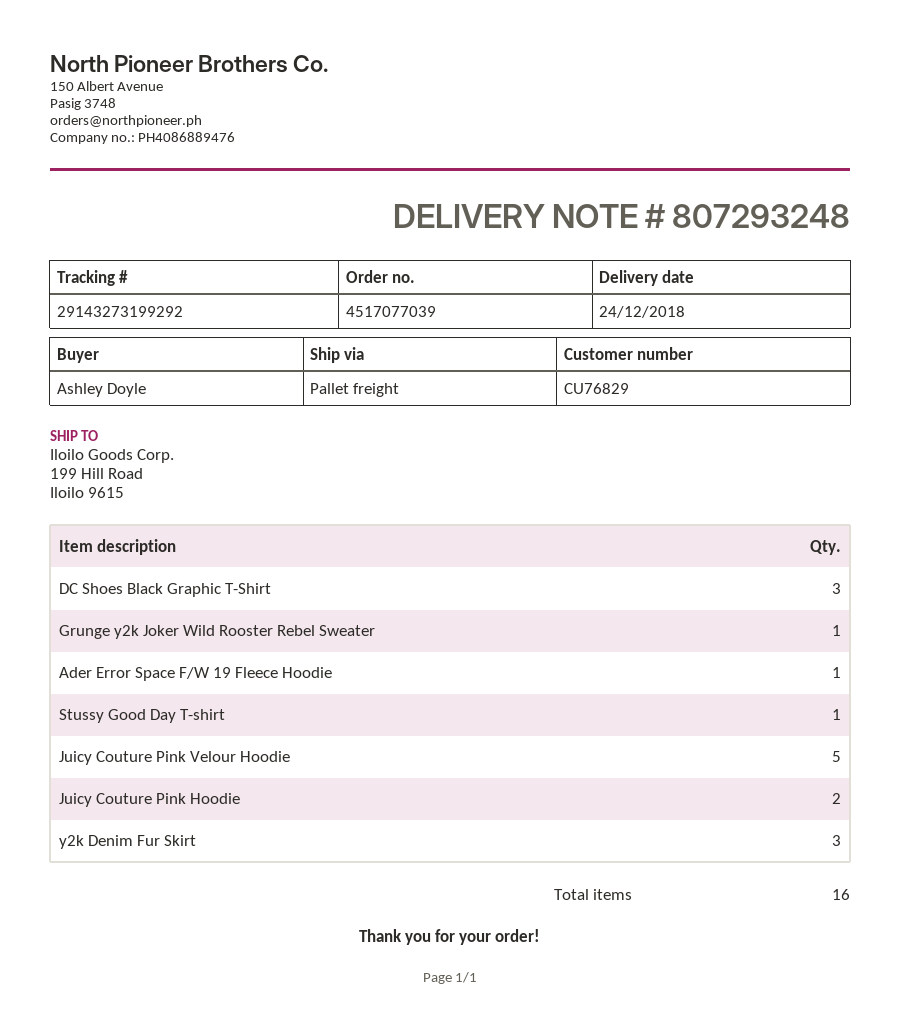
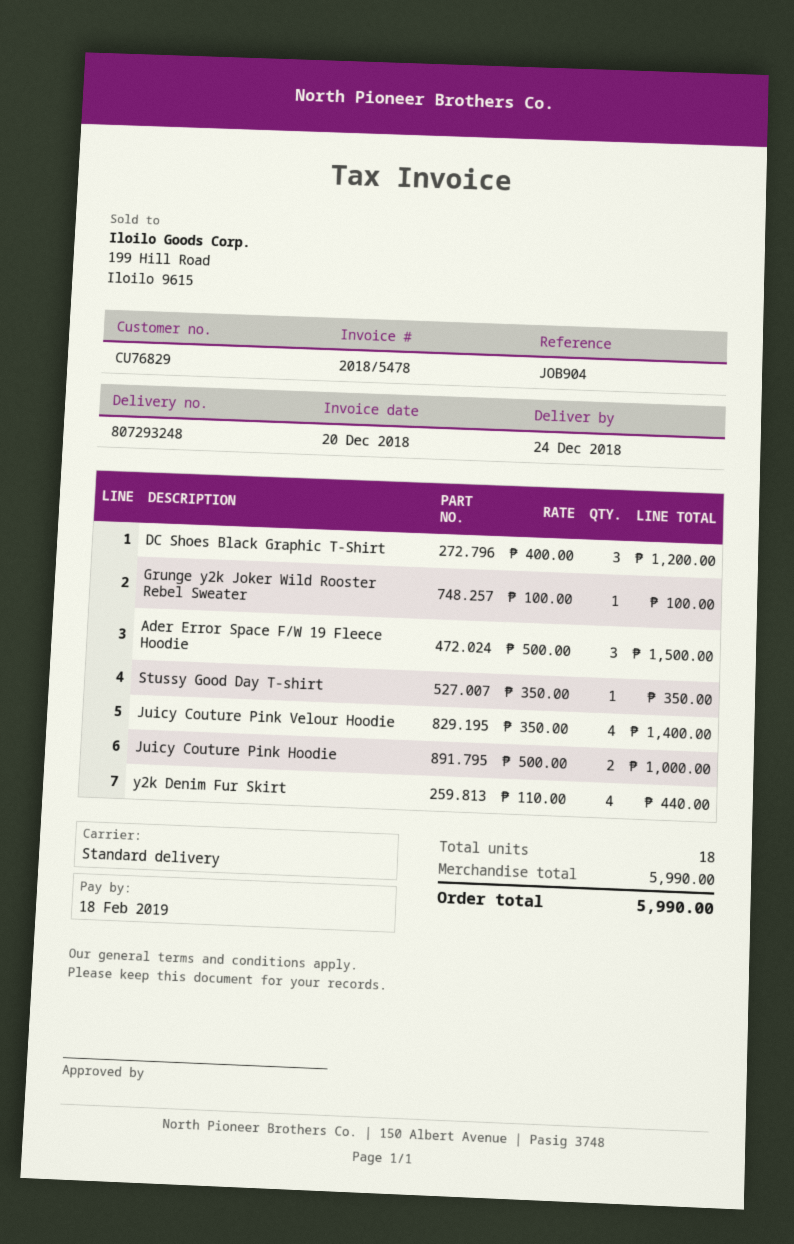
shipping method: pallet freight -> standard
Ader Error Space F/W 19 Fleece Hoodie: 1 -> 3
Juicy Couture Pink Velour Hoodie: 5 -> 4
y2k Denim Fur Skirt: 3 -> 4
total quantity: 16 -> 18

